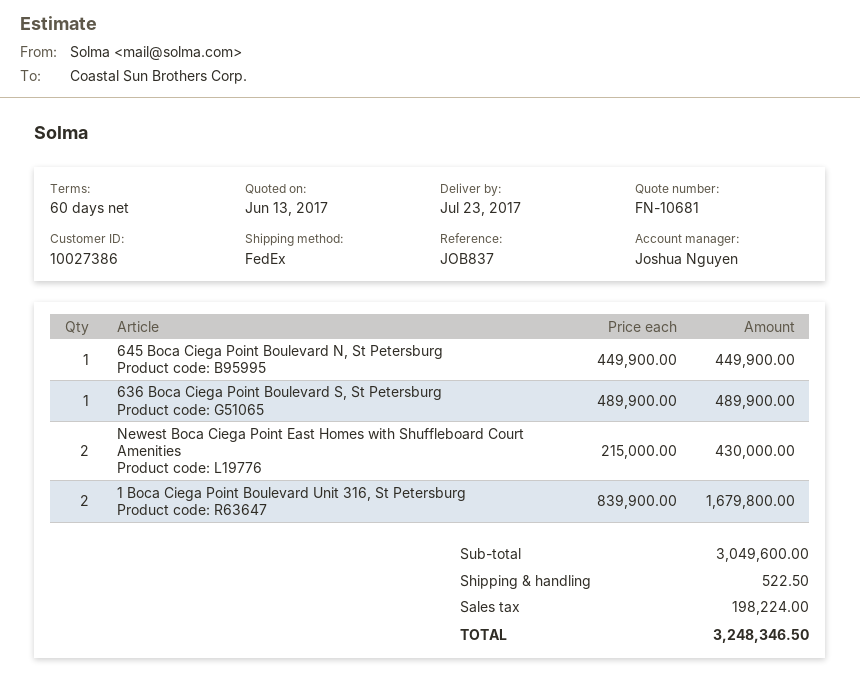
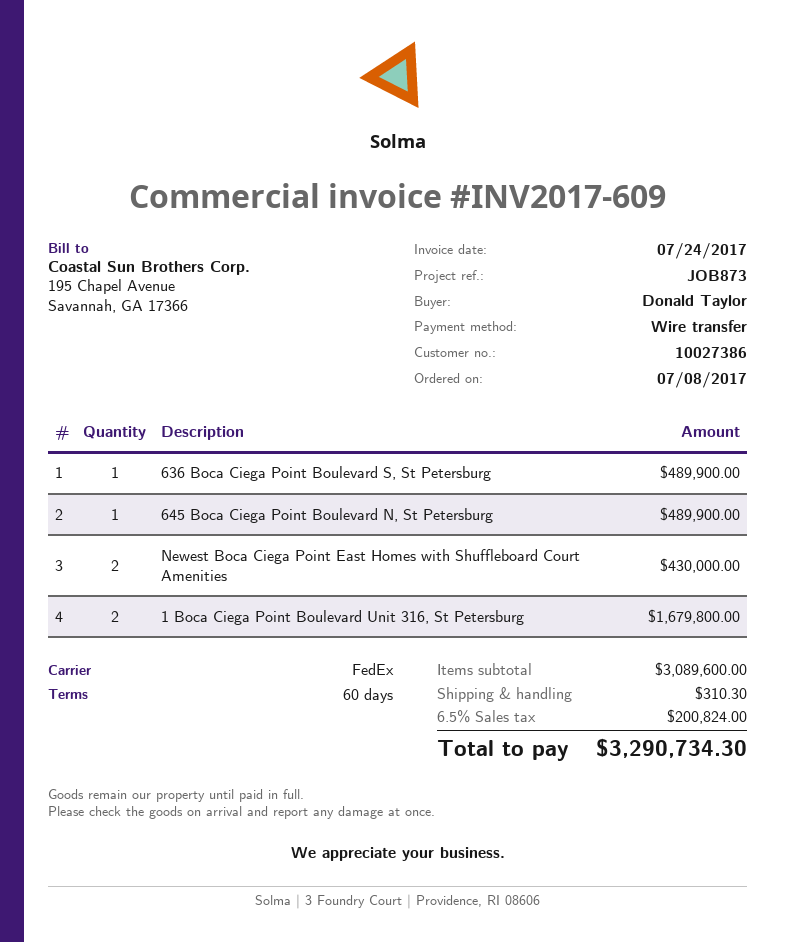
reference: JOB837 -> JOB873
645 Boca Ciega Point Boulevard N, St Petersburg: 1 for 449900.00 -> 1 for 489900.00
subtotal: 3049600.00 -> 3089600.00
shipping: 522.50 -> 310.30
tax: 198224.00 -> 200824.00
total: 3248346.50 -> 3290734.30

